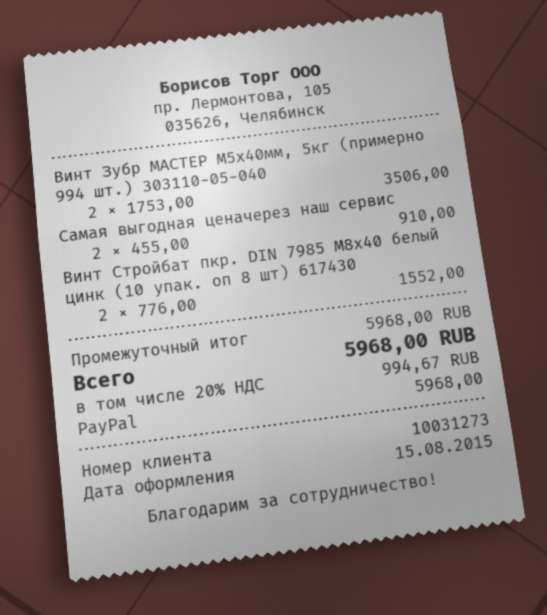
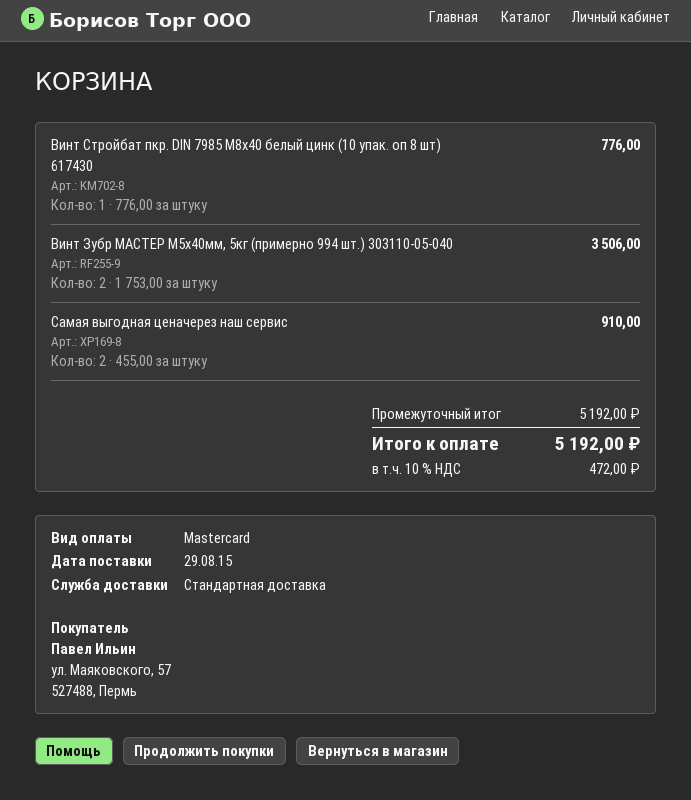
payment method: PayPal -> Mastercard
Винт Стройбат пкр. DIN 7985 М8x40 белый цинк (10 упак. оп 8 шт) 617430: 2 x 776.00 = 1552.00 -> 1 x 776.00 = 776.00
subtotal: 5968.00 -> 5192.00
tax: 20% = 994.67 -> 10% = 472.00
total: 5968.00 -> 5192.00

